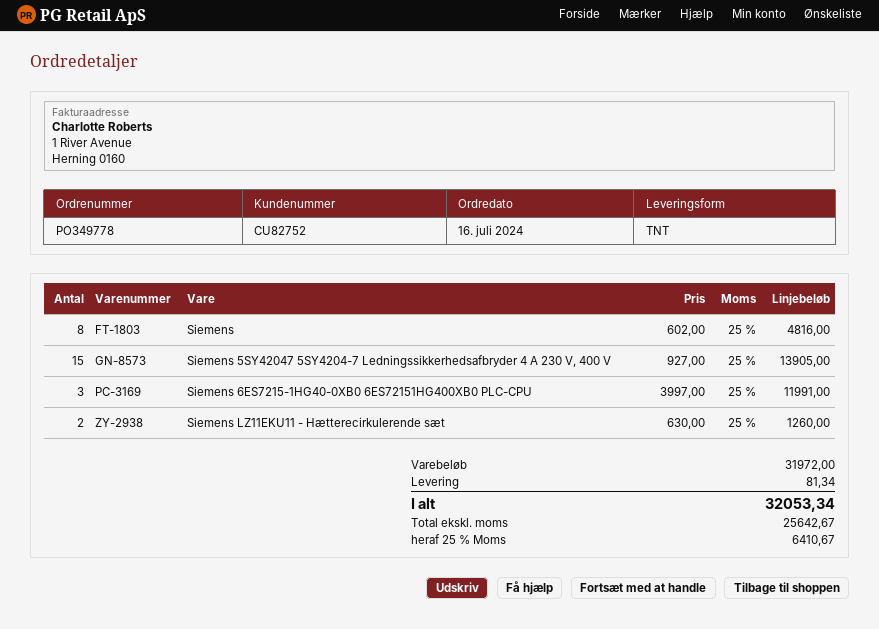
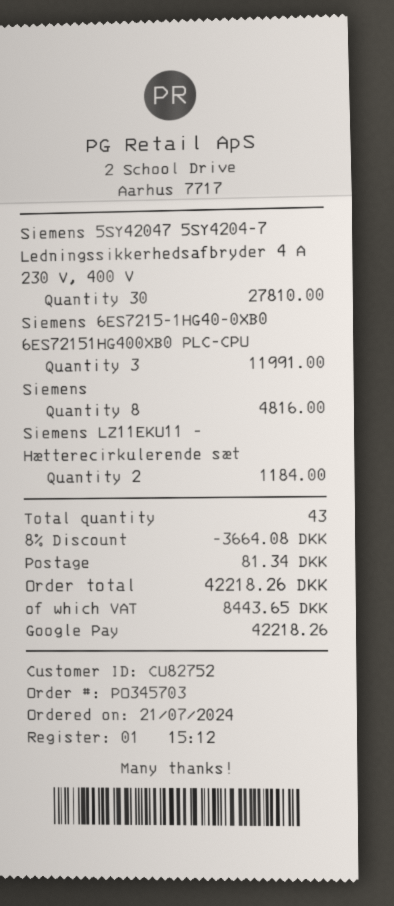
order number: PO349778 -> PO345703
order date: 2024-07-16 -> 2024-07-21
Siemens 5SY42047 5SY4204-7 Ledningssikkerhedsafbryder 4 A 230 V, 400 V: 15 for 13905.00 -> 30 for 27810.00
Siemens LZ11EKU11 - Hætterecirkulerende sæt: 2 for 1260.00 -> 2 for 1184.00
discount: none -> 8% = 3664.08
tax: 6410.67 -> 8443.65
total: 32053.34 -> 42218.26

